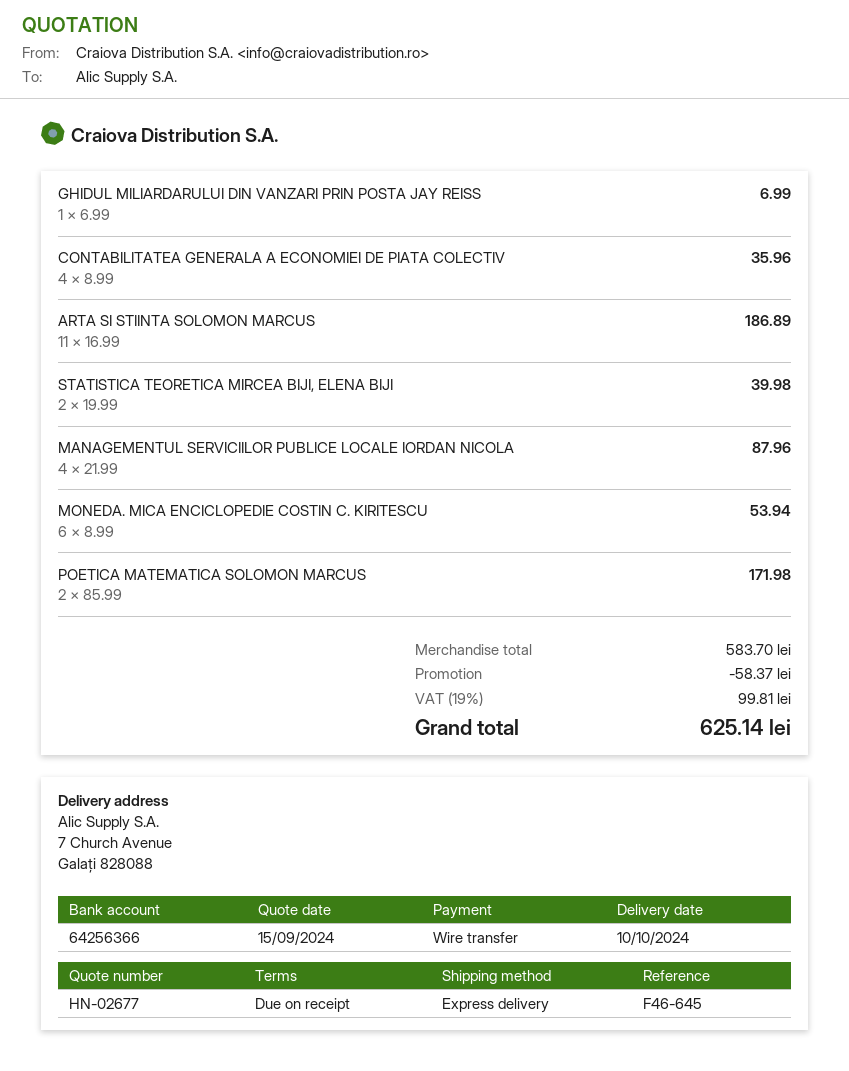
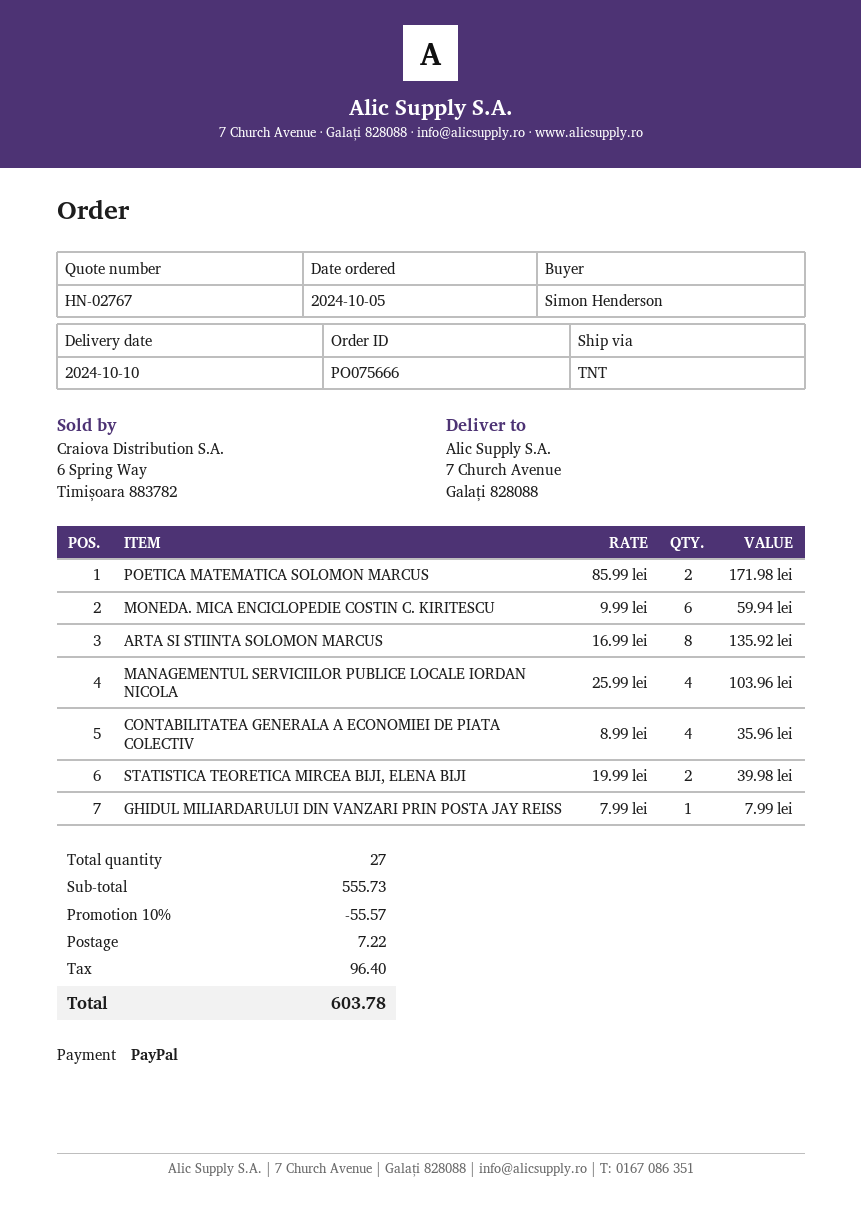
quote number: HN-02677 -> HN-02767
payment method: bank transfer -> PayPal
shipping method: express -> TNT
GHIDUL MILIARDARULUI DIN VANZARI PRIN POSTA JAY REISS: 1 x 6.99 = 6.99 -> 1 x 7.99 = 7.99
ARTA SI STIINTA SOLOMON MARCUS: 11 x 16.99 = 186.89 -> 8 x 16.99 = 135.92
MANAGEMENTUL SERVICIILOR PUBLICE LOCALE IORDAN NICOLA: 4 x 21.99 = 87.96 -> 4 x 25.99 = 103.96
MONEDA. MICA ENCICLOPEDIE COSTIN C. KIRITESCU: 6 x 8.99 = 53.94 -> 6 x 9.99 = 59.94
subtotal: 583.70 -> 555.73
discount: 58.37 -> 55.57
shipping: none -> 7.22
tax: 99.81 -> 96.40
total: 625.14 -> 603.78

